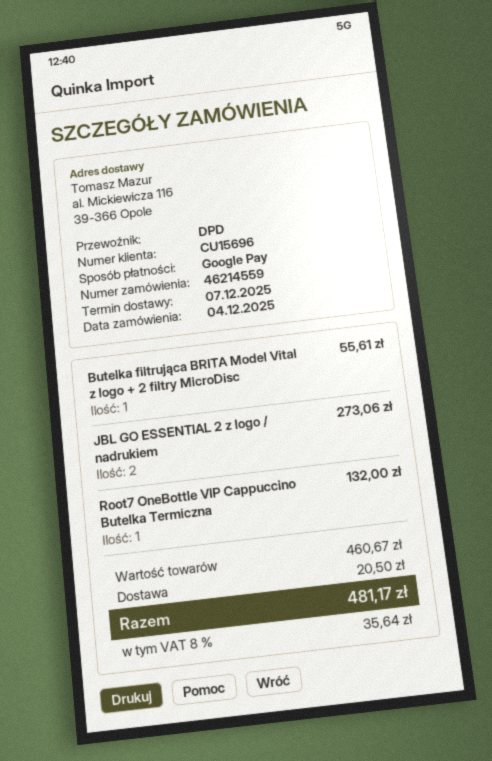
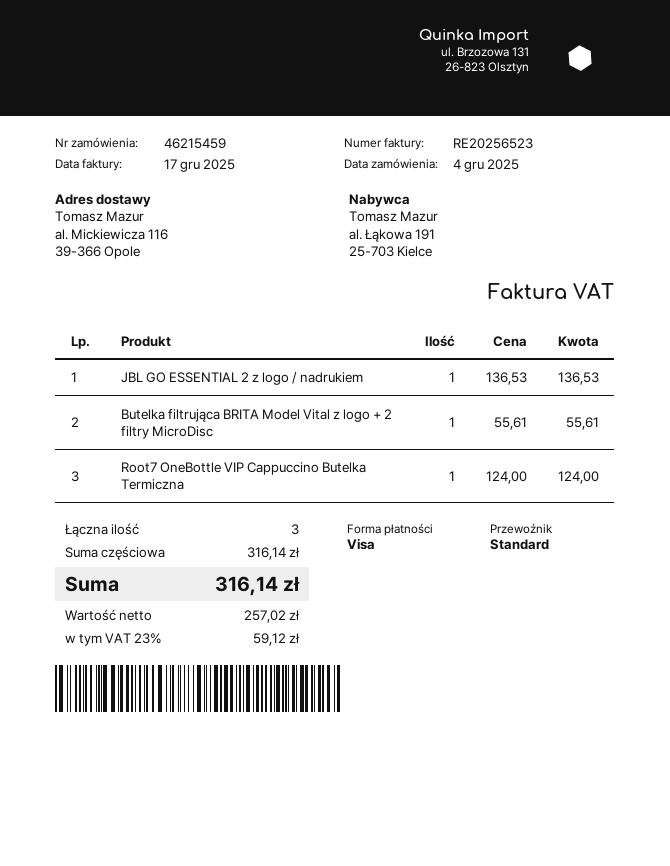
order number: 46214559 -> 46215459
payment method: Google Pay -> Visa
shipping method: DPD -> standard
JBL GO ESSENTIAL 2 z logo / nadrukiem: 2 for 273.06 -> 1 for 136.53
Root7 OneBottle VIP Cappuccino Butelka Termiczna: 1 for 132.00 -> 1 for 124.00
subtotal: 460.67 -> 316.14
shipping: 20.50 -> none
tax: 8% = 35.64 -> 23% = 59.12
total: 481.17 -> 316.14

